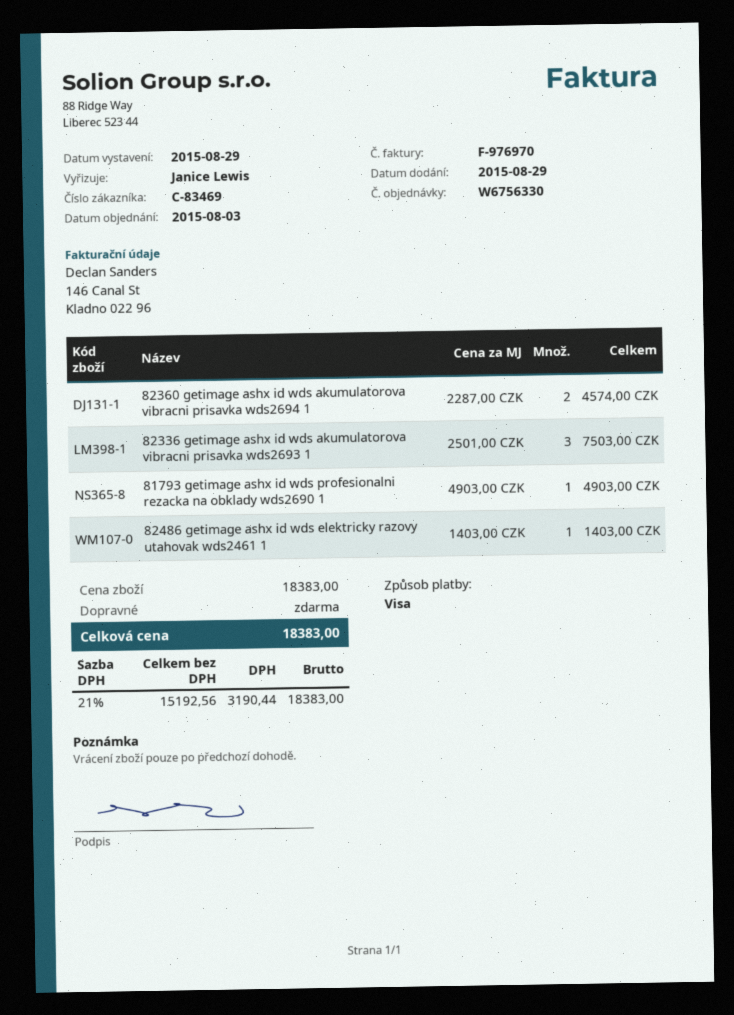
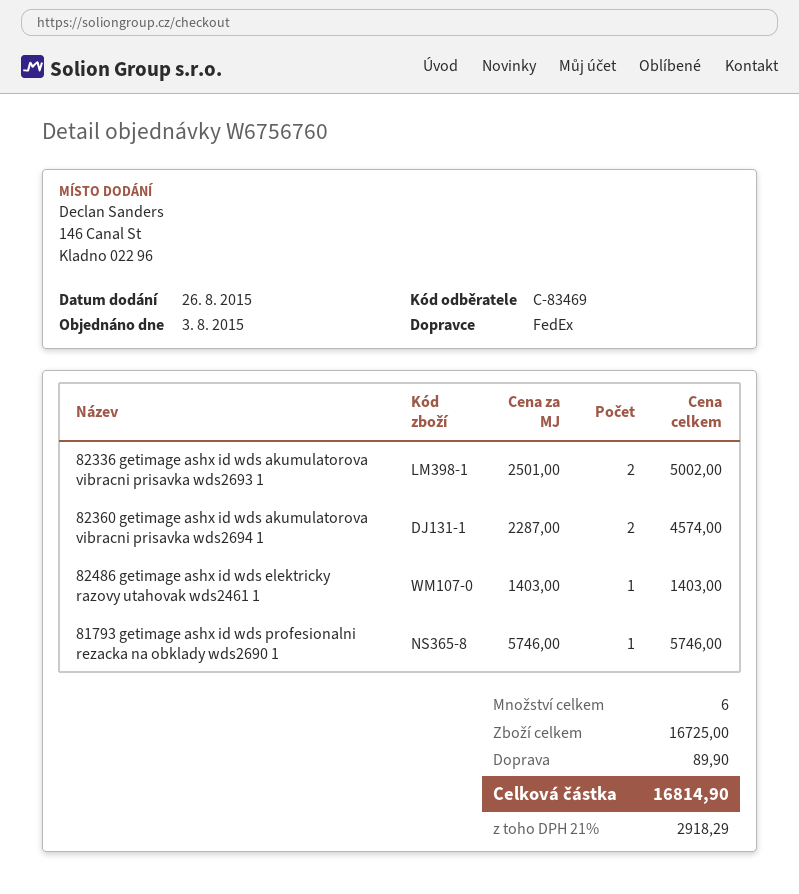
order number: W6756330 -> W6756760
delivery date: 2015-08-29 -> 2015-08-26
82336 getimage ashx id wds akumulatorova vibracni prisavka wds2693 1: 3 x 2501.00 = 7503.00 -> 2 x 2501.00 = 5002.00
81793 getimage ashx id wds profesionalni rezacka na obklady wds2690 1: 1 x 4903.00 = 4903.00 -> 1 x 5746.00 = 5746.00
subtotal: 18383.00 -> 16725.00
shipping: 0.00 -> 89.90
tax: 21% = 3190.44 -> 21% = 2918.29
total: 18383.00 -> 16814.90

